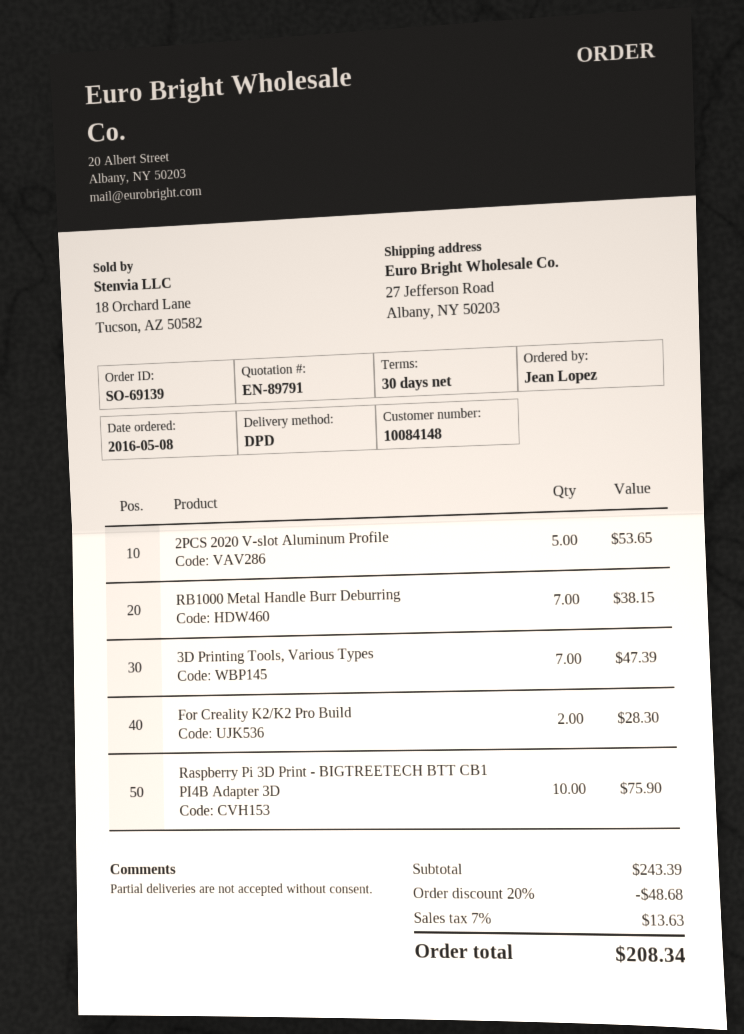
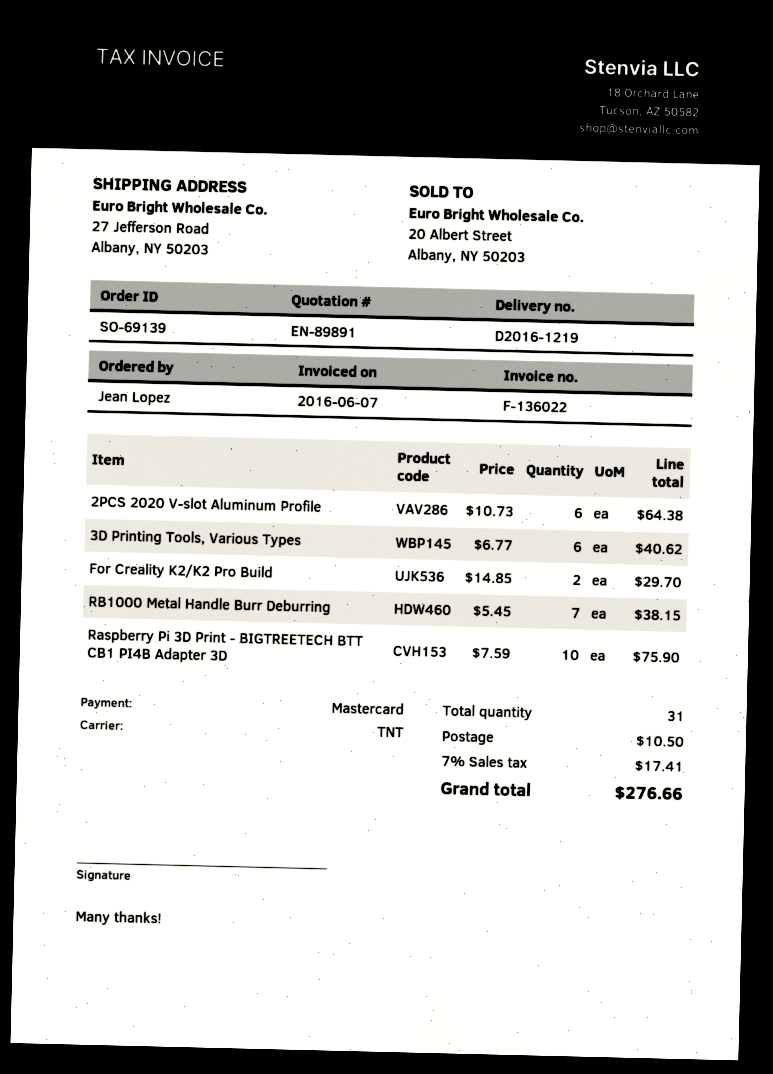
quote number: EN-89791 -> EN-89891
shipping method: DPD -> TNT
2PCS 2020 V-slot Aluminum Profile: 5 for 53.65 -> 6 for 64.38
3D Printing Tools, Various Types: 7 for 47.39 -> 6 for 40.62
For Creality K2/K2 Pro Build: 2 for 28.30 -> 2 for 29.70
discount: 20% = 48.68 -> none
shipping: none -> 10.50
tax: 7% = 13.63 -> 7% = 17.41
total: 208.34 -> 276.66

